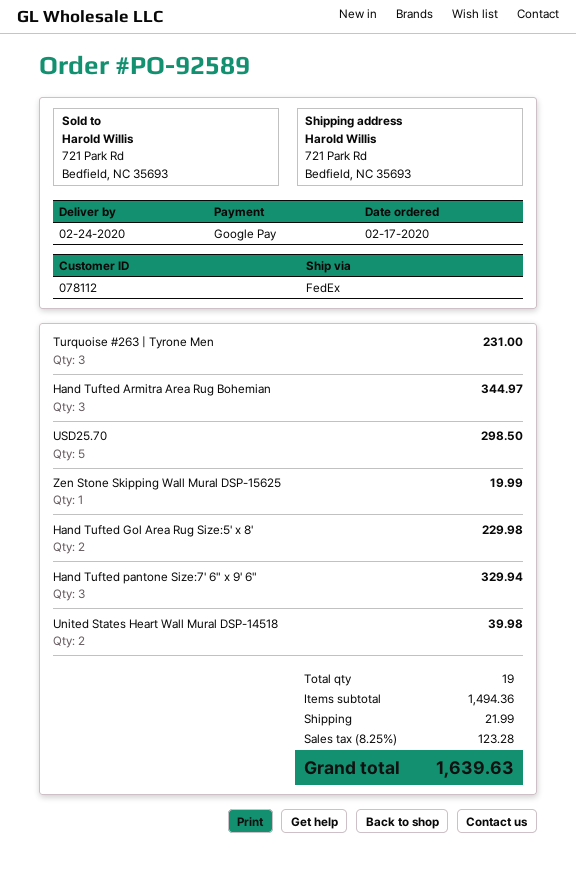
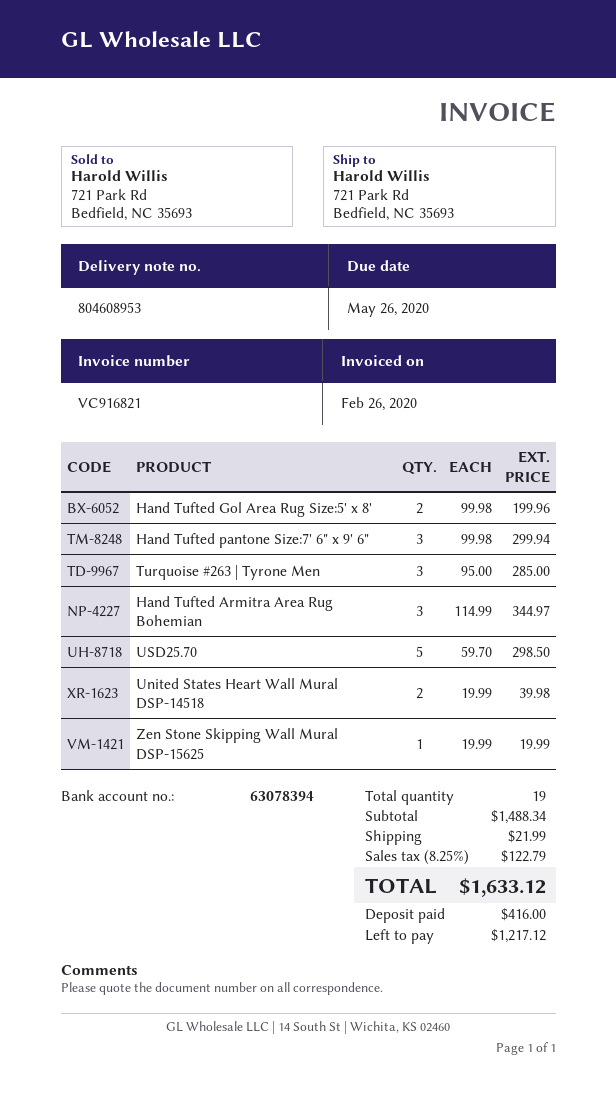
Turquoise #263 | Tyrone Men: 3 for 231.00 -> 3 for 285.00
Hand Tufted Gol Area Rug Size:5' x 8': 2 for 229.98 -> 2 for 199.96
Hand Tufted pantone Size:7' 6" x 9' 6": 3 for 329.94 -> 3 for 299.94
subtotal: 1494.36 -> 1488.34
tax: 8.25% = 123.28 -> 8.25% = 122.79
total: 1639.63 -> 1633.12

